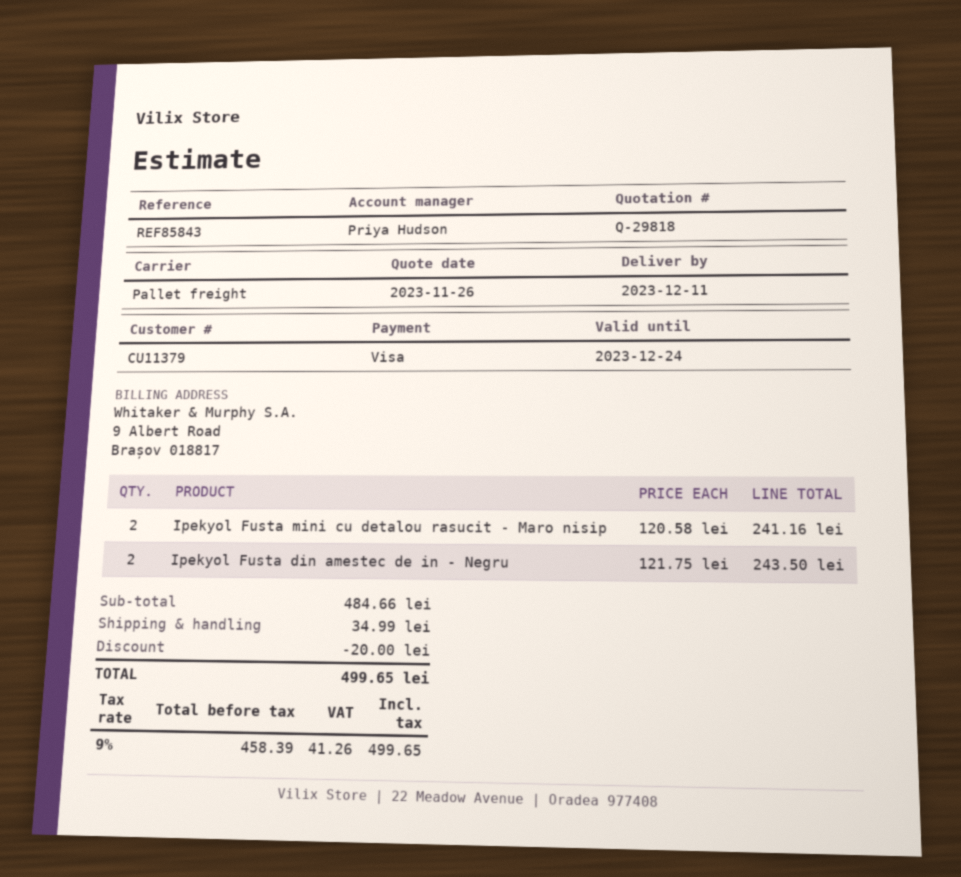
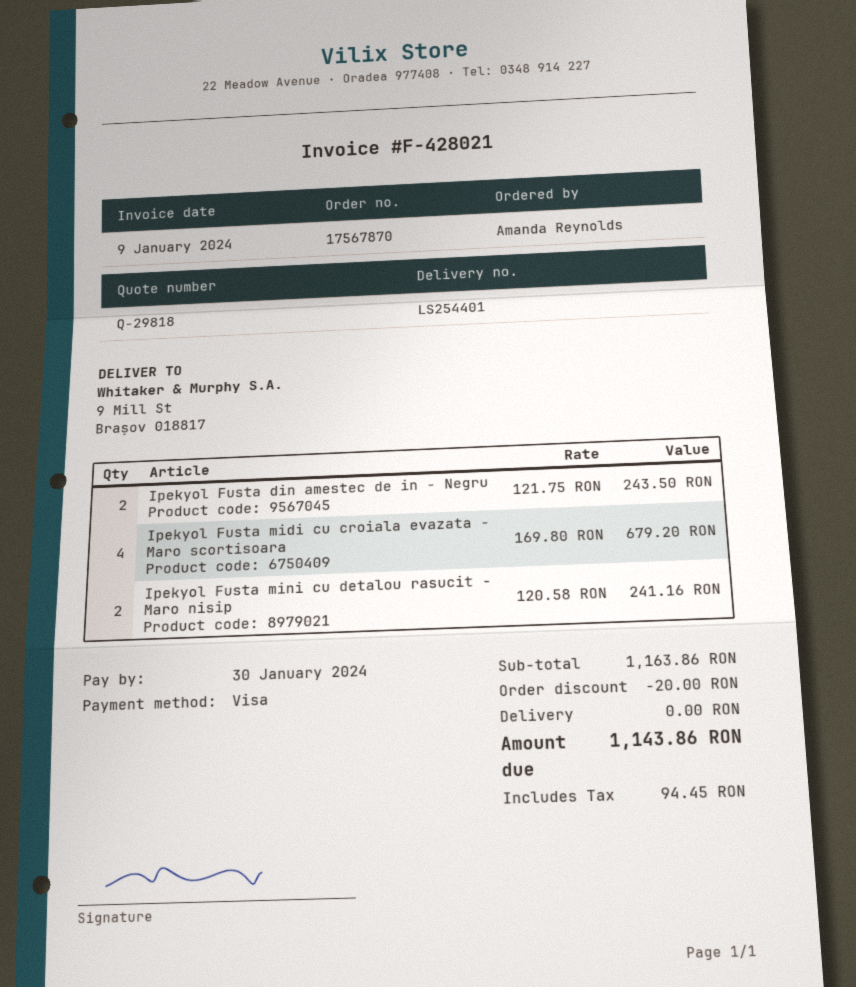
Ipekyol Fusta midi cu croiala evazata - Maro scortisoara: none -> 4 x 169.80 = 679.20
subtotal: 484.66 -> 1163.86
shipping: 34.99 -> 0.00
tax: 41.26 -> 94.45
total: 499.65 -> 1143.86

